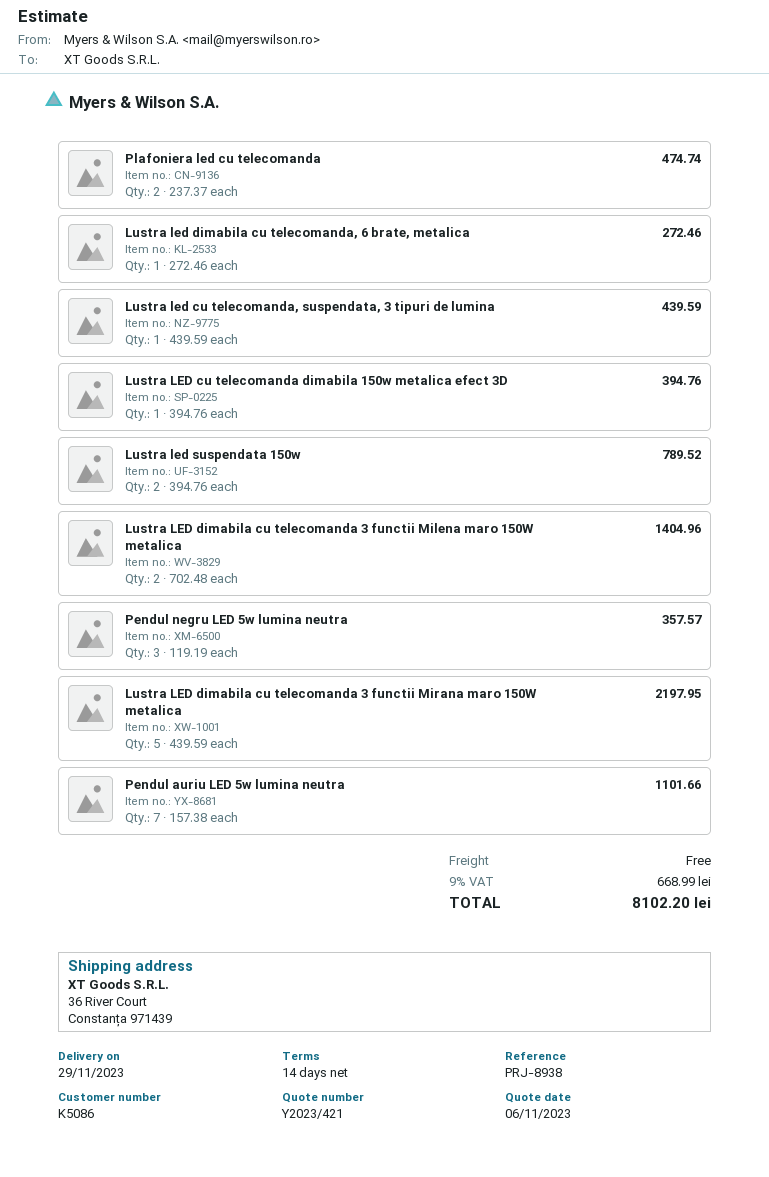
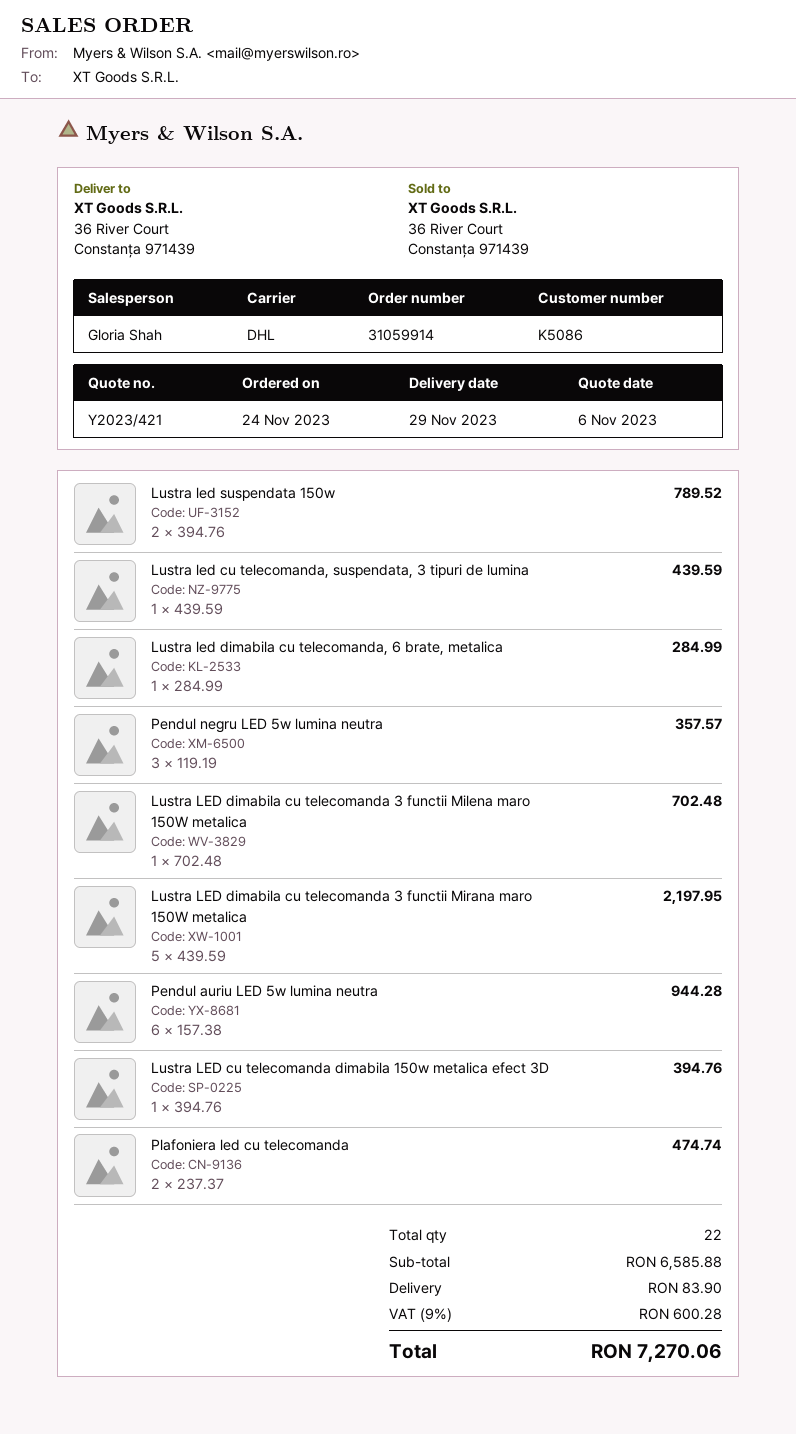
Lustra led dimabila cu telecomanda, 6 brate, metalica: 1 x 272.46 = 272.46 -> 1 x 284.99 = 284.99
Lustra LED dimabila cu telecomanda 3 functii Milena maro 150W metalica: 2 x 702.48 = 1404.96 -> 1 x 702.48 = 702.48
Pendul auriu LED 5w lumina neutra: 7 x 157.38 = 1101.66 -> 6 x 157.38 = 944.28
shipping: 0.00 -> 83.90
tax: 9% = 668.99 -> 9% = 600.28
total: 8102.20 -> 7270.06

